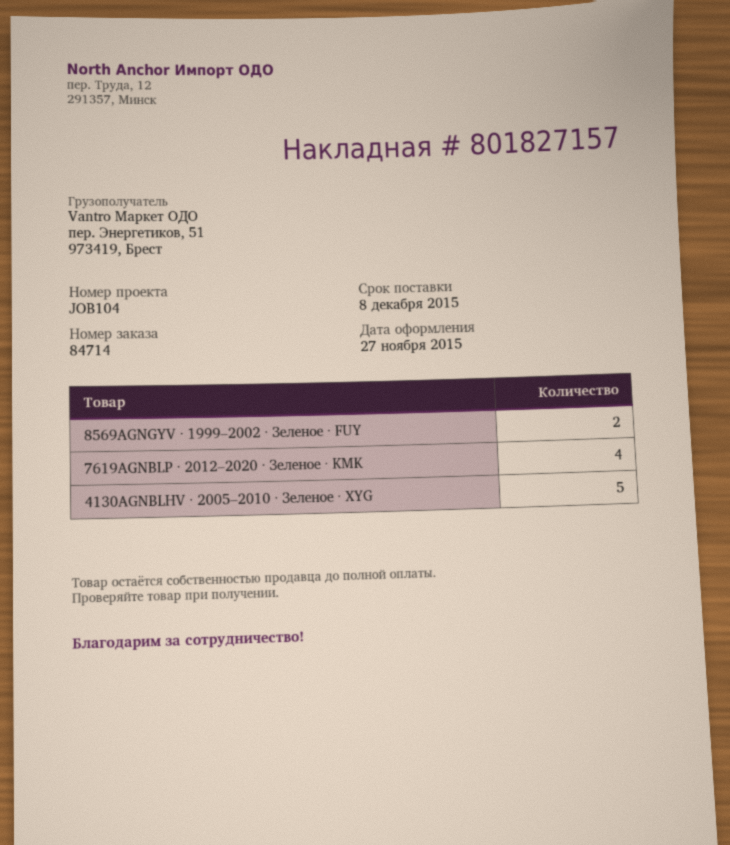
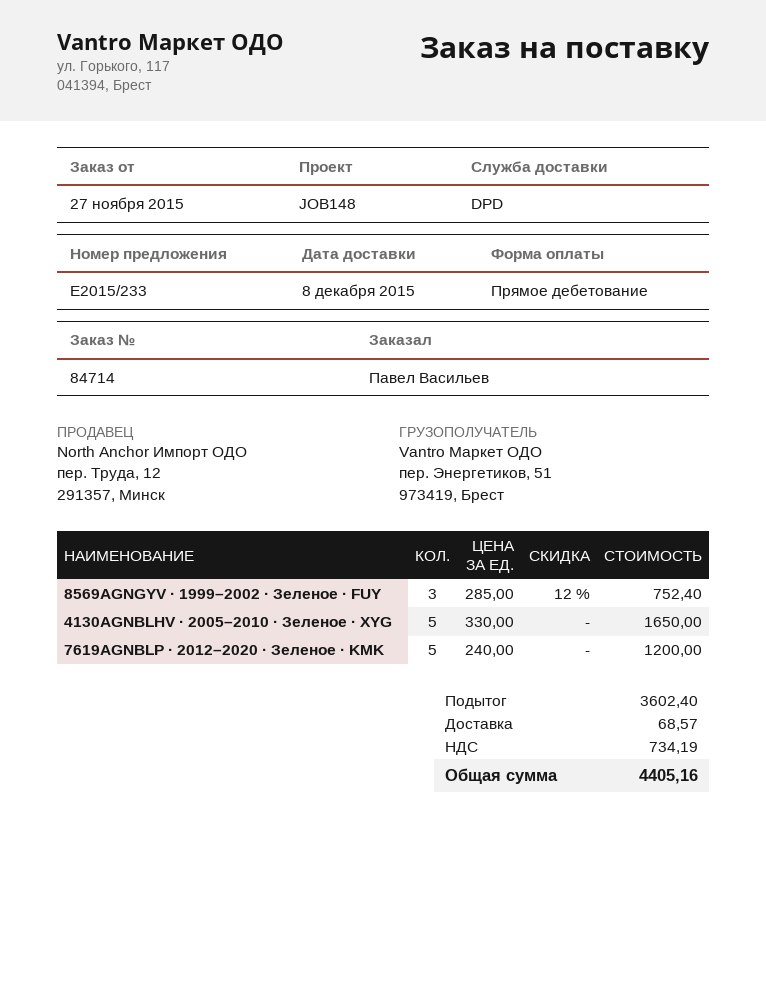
reference: JOB104 -> JOB148
8569AGNGYV · 1999–2002 · Зеленое · FUY: 2 -> 3
7619AGNBLP · 2012–2020 · Зеленое · KMK: 4 -> 5

